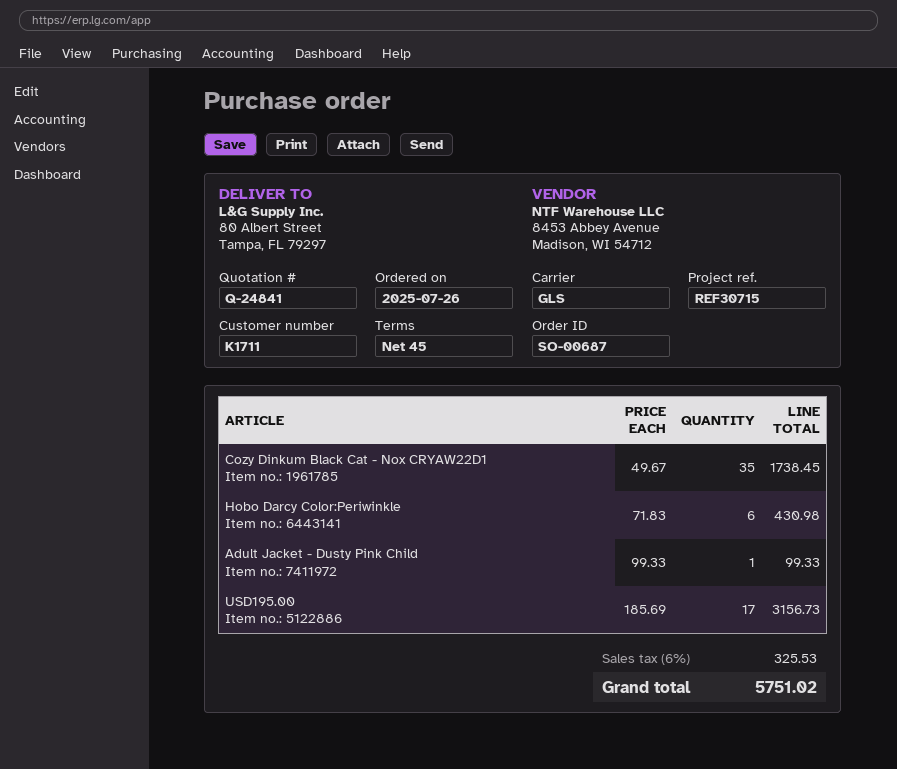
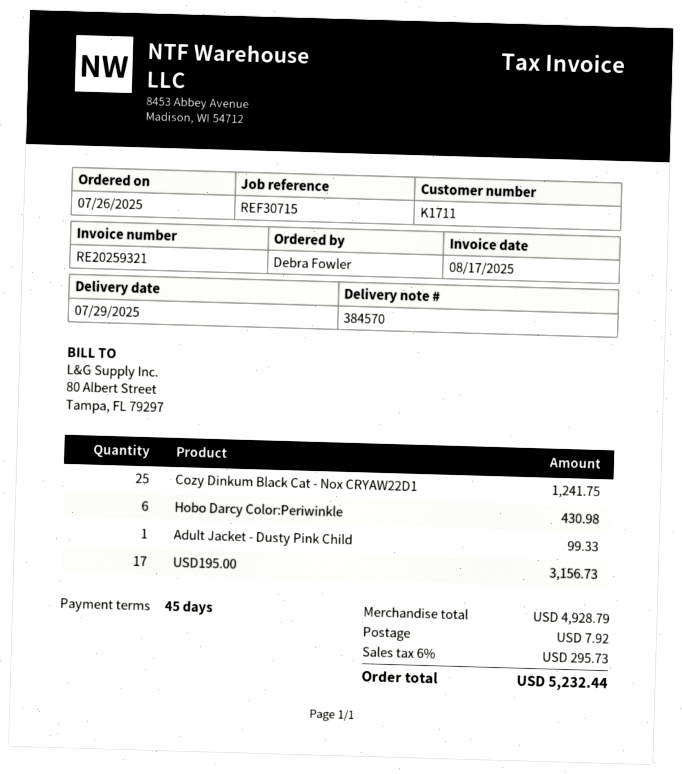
Cozy Dinkum Black Cat - Nox CRYAW22D1: 35 for 1738.45 -> 25 for 1241.75
shipping: none -> 7.92
tax: 6% = 325.53 -> 6% = 295.73
total: 5751.02 -> 5232.44

